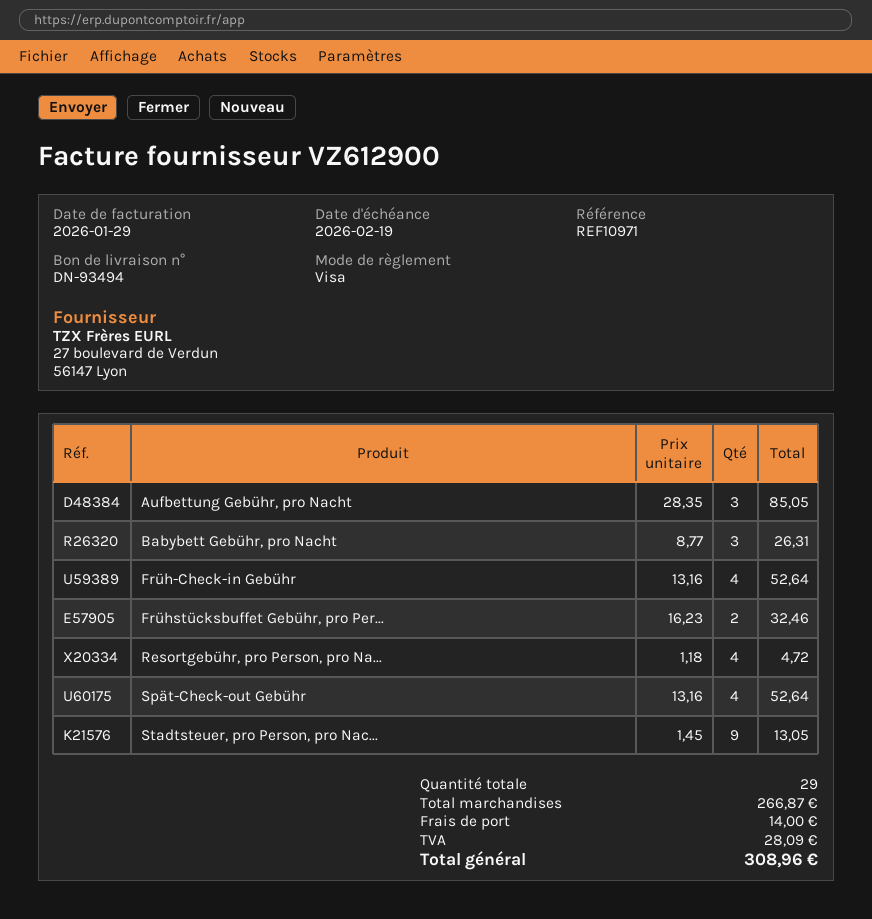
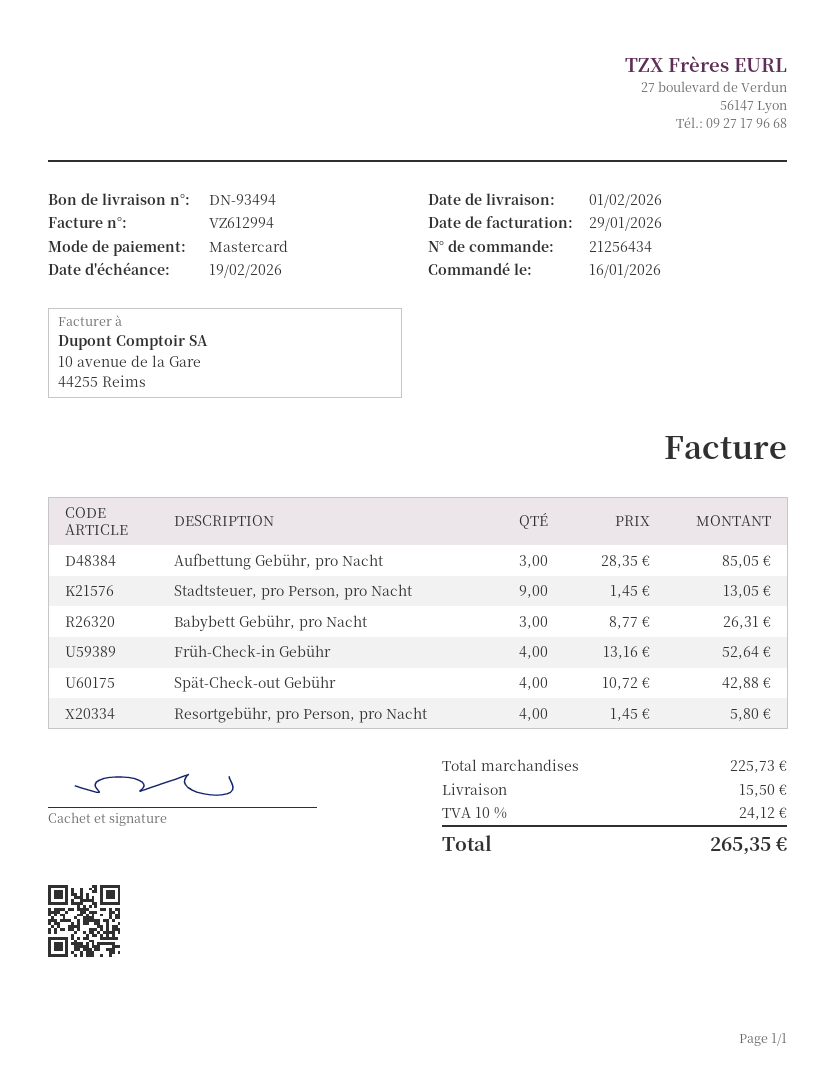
invoice number: VZ612900 -> VZ612994
payment method: Visa -> Mastercard
Frühstücksbuffet Gebühr, pro Per...: 2 x 16.23 = 32.46 -> none
Resortgebühr, pro Person, pro Na...: 4 x 1.18 = 4.72 -> 4 x 1.45 = 5.80
Spät-Check-out Gebühr: 4 x 13.16 = 52.64 -> 4 x 10.72 = 42.88
subtotal: 266.87 -> 225.73
shipping: 14.00 -> 15.50
tax: 28.09 -> 24.12
total: 308.96 -> 265.35

